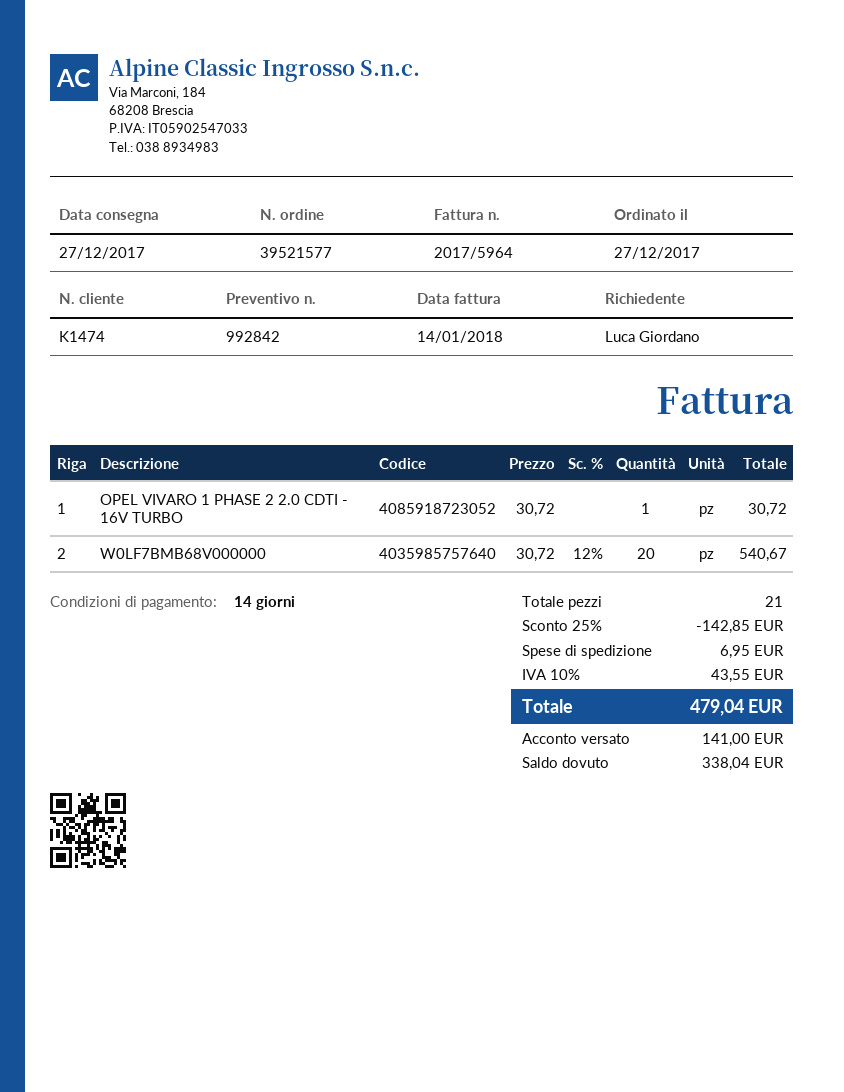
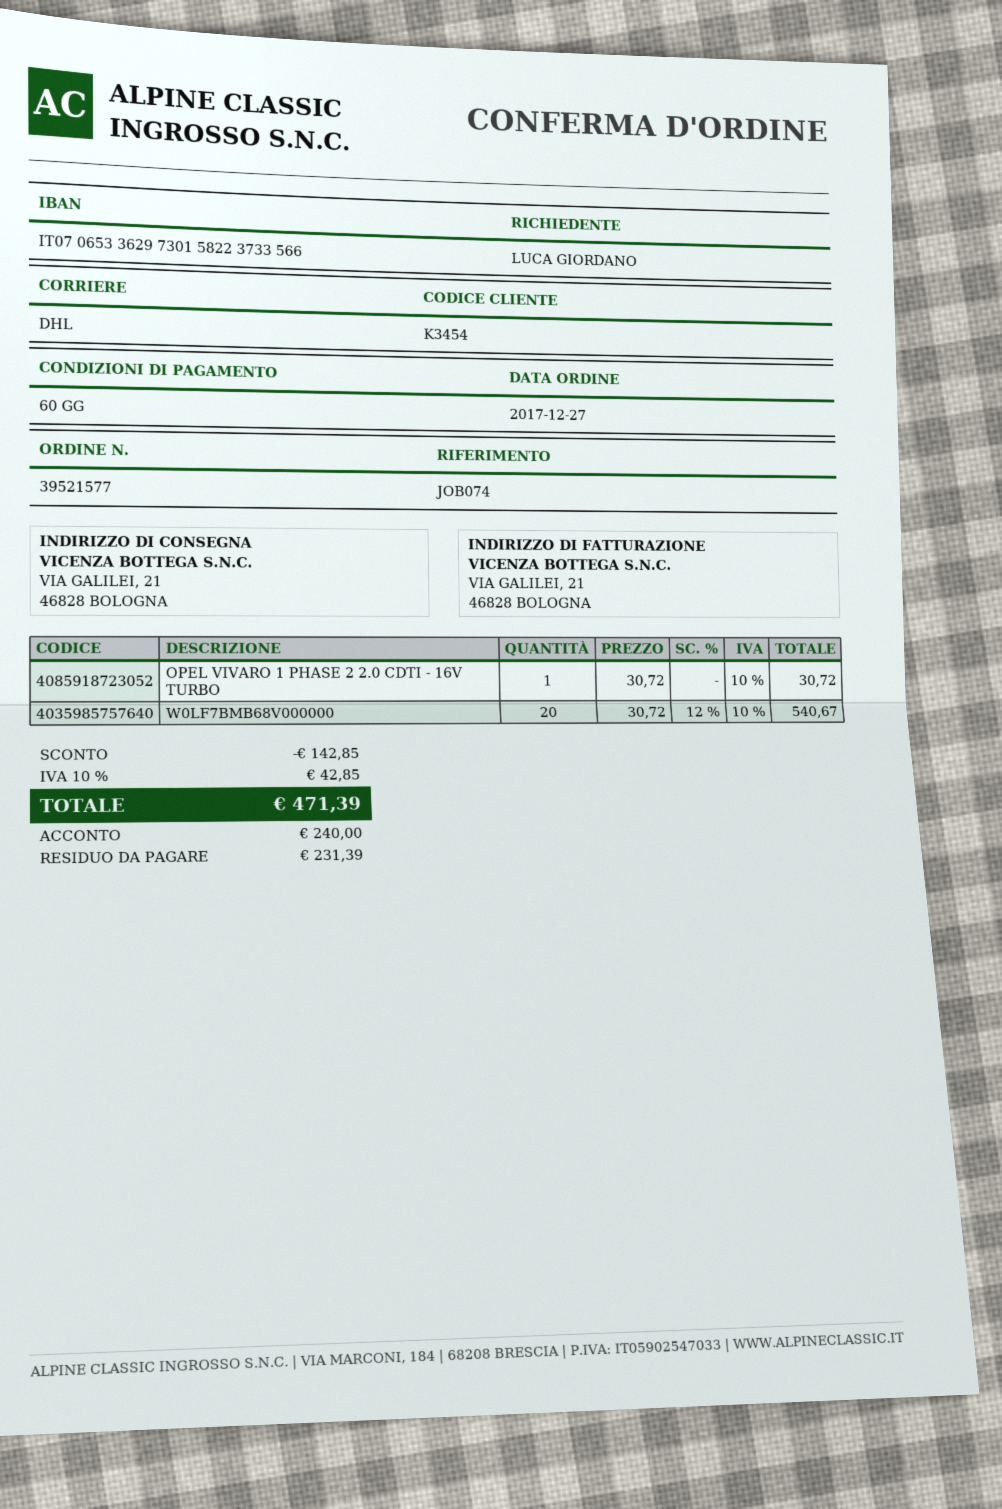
payment terms: 14 days -> 60 days
customer number: K1474 -> K3454
shipping: 6.95 -> none
tax: 10% = 43.55 -> 10% = 42.85
total: 479.04 -> 471.39
deposit: 141.00 -> 240.00
balance: 338.04 -> 231.39

